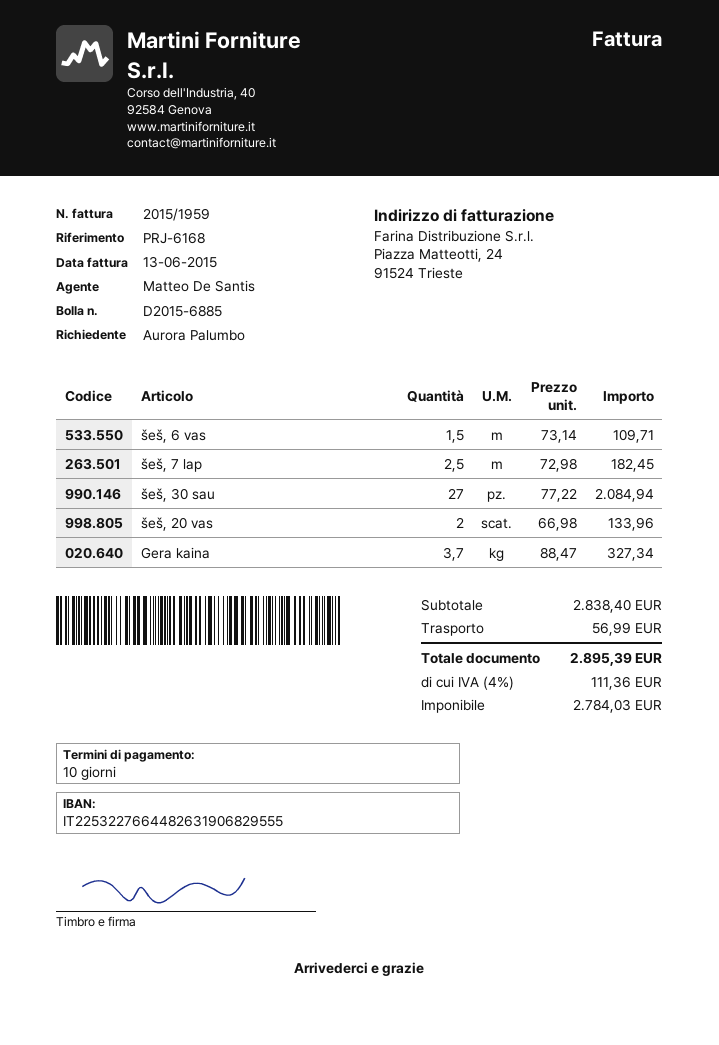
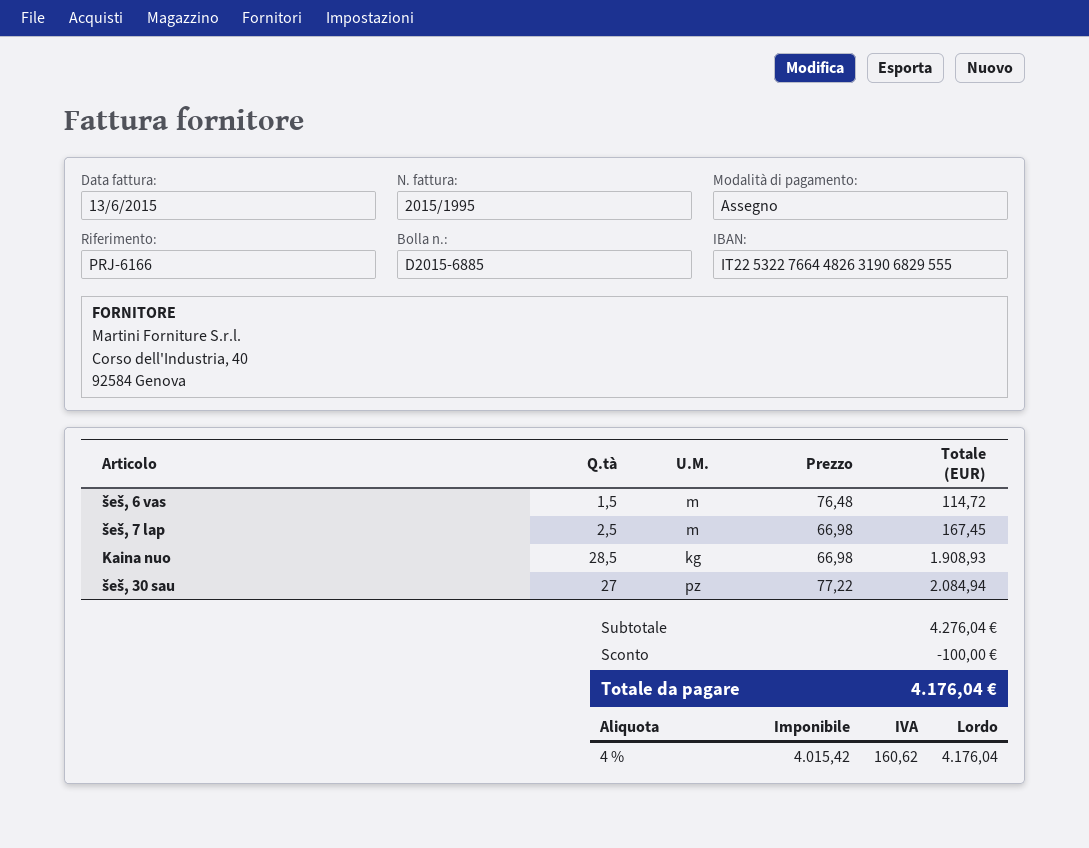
invoice number: 2015/1959 -> 2015/1995
reference: PRJ-6168 -> PRJ-6166
šeš, 6 vas: 1.5 x 73.14 = 109.71 -> 1.5 x 76.48 = 114.72
šeš, 7 lap: 2.5 x 72.98 = 182.45 -> 2.5 x 66.98 = 167.45
šeš, 20 vas: 2 x 66.98 = 133.96 -> none
Gera kaina: 3.7 x 88.47 = 327.34 -> none
Kaina nuo: none -> 28.5 x 66.98 = 1908.93
subtotal: 2838.40 -> 4276.04
discount: none -> 100.00
shipping: 56.99 -> none
net: 2784.03 -> 4015.42
tax: 4% = 111.36 -> 4% = 160.62
total: 2895.39 -> 4176.04

